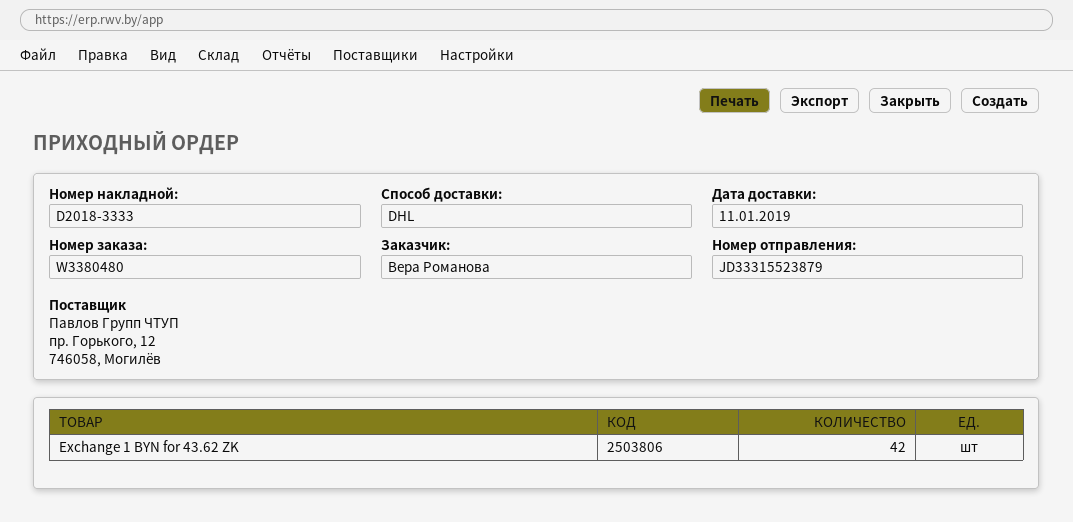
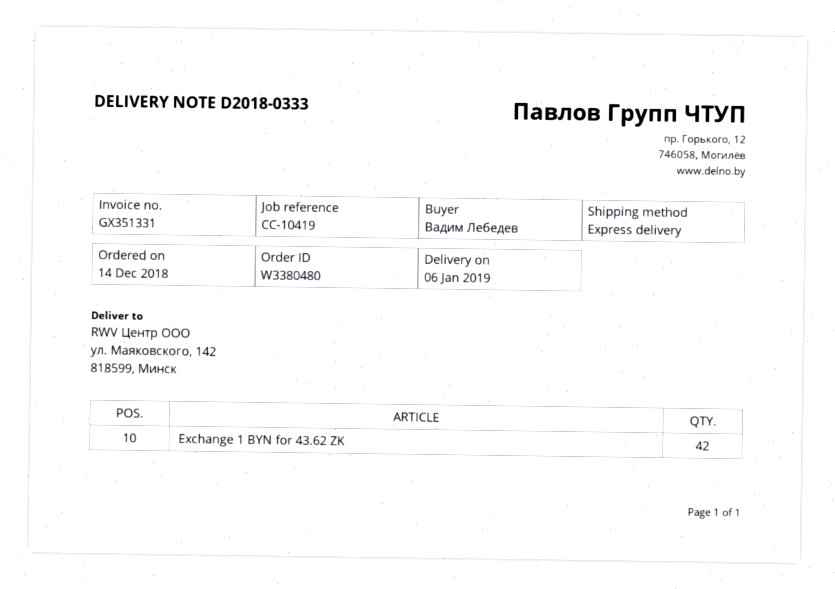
delivery note number: D2018-3333 -> D2018-0333
delivery date: 2019-01-11 -> 2019-01-06
ordered by: Вера Романова -> Вадим Лебедев
shipping method: DHL -> express

